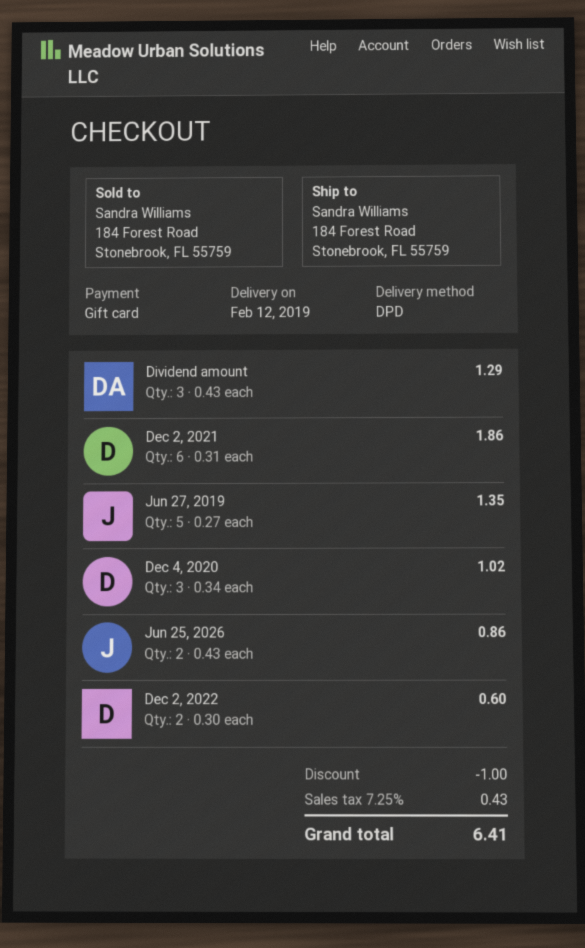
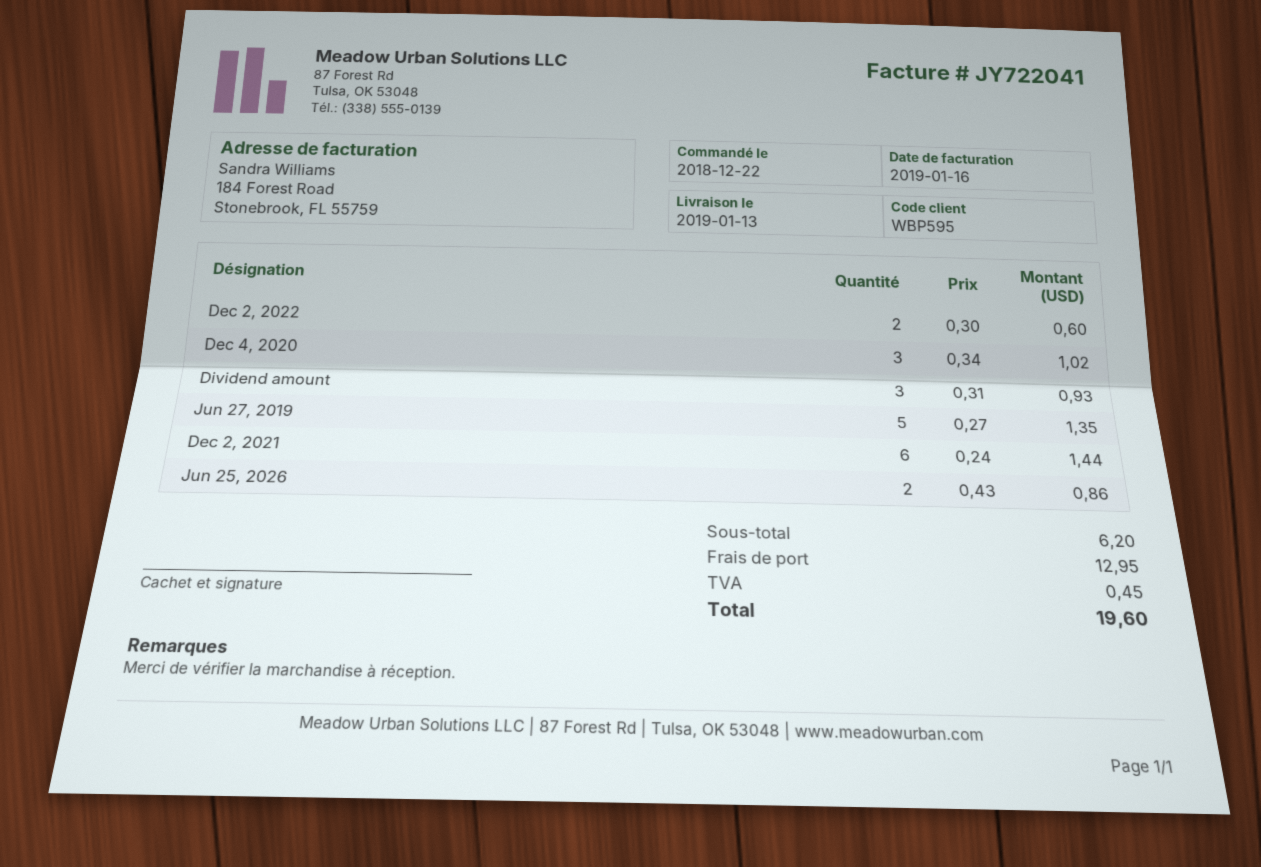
delivery date: 2019-02-12 -> 2019-01-13
Dividend amount: 3 x 0.43 = 1.29 -> 3 x 0.31 = 0.93
Dec 2, 2021: 6 x 0.31 = 1.86 -> 6 x 0.24 = 1.44
discount: 1.00 -> none
shipping: none -> 12.95
tax: 0.43 -> 0.45
total: 6.41 -> 19.60

